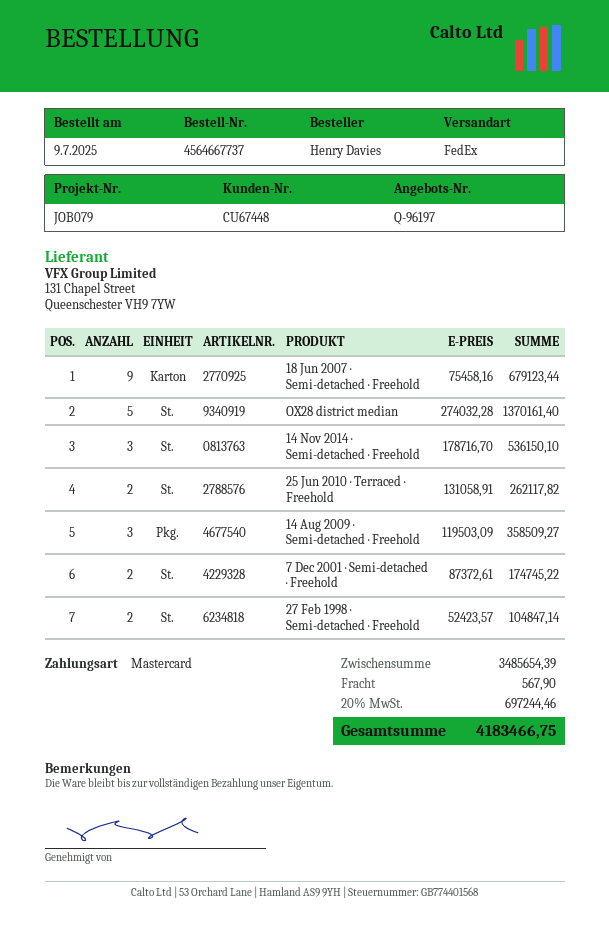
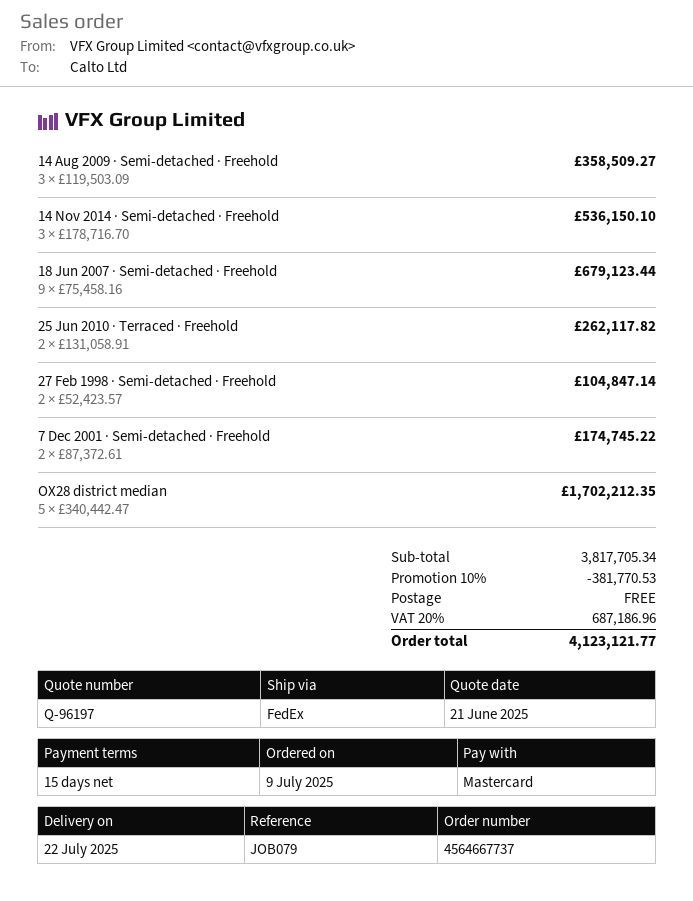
OX28 district median: 5 x 274032.28 = 1370161.40 -> 5 x 340442.47 = 1702212.35
subtotal: 3485654.39 -> 3817705.34
discount: none -> 10% = 381770.53
shipping: 567.90 -> 0.00
tax: 20% = 697244.46 -> 20% = 687186.96
total: 4183466.75 -> 4123121.77

